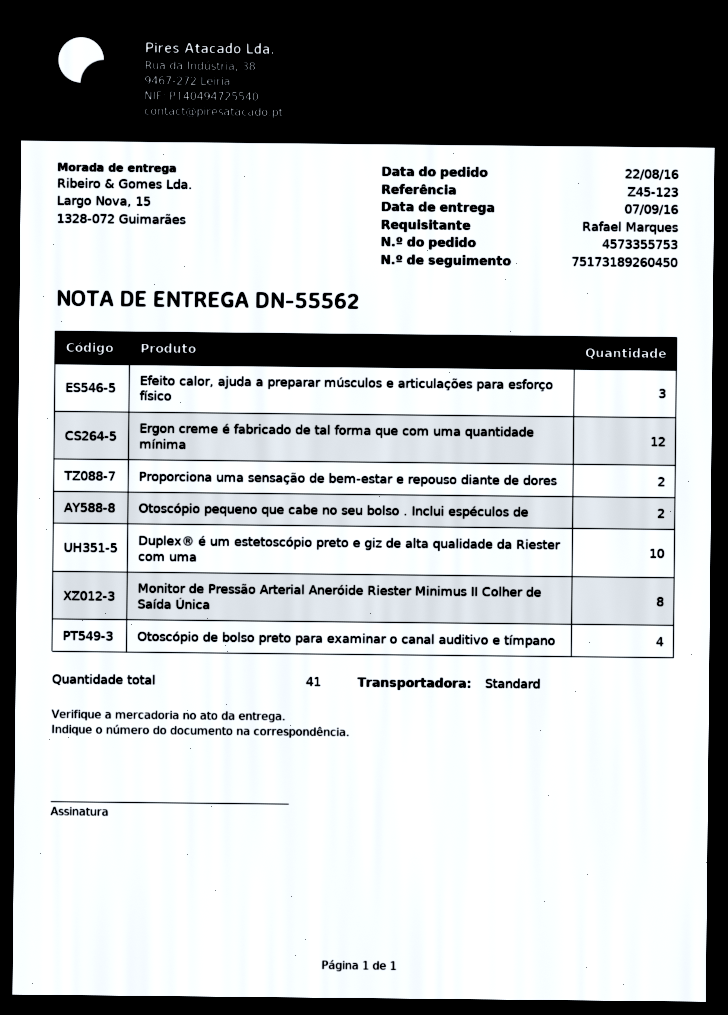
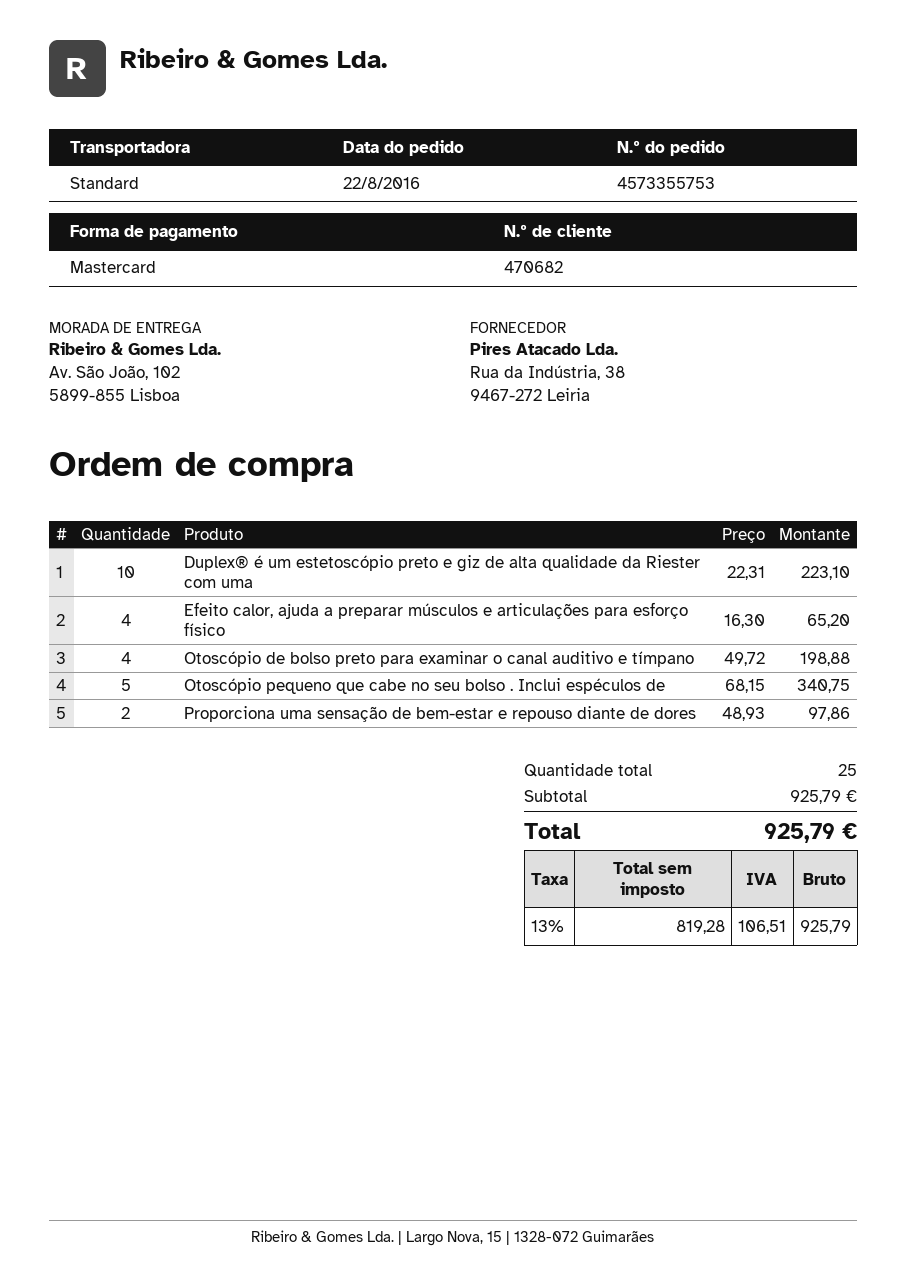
ship to: Largo Nova, 15, 1328-072 Guimarães -> Av. São João, 102, 5899-855 Lisboa
Efeito calor, ajuda a preparar músculos e articulações para esforço físico: 3 -> 4
Ergon creme é fabricado de tal forma que com uma quantidade mínima: 12 -> none
Otoscópio pequeno que cabe no seu bolso . Inclui espéculos de: 2 -> 5
Monitor de Pressão Arterial Aneróide Riester Minimus II Colher de Saída Única: 8 -> none
total quantity: 41 -> 25

